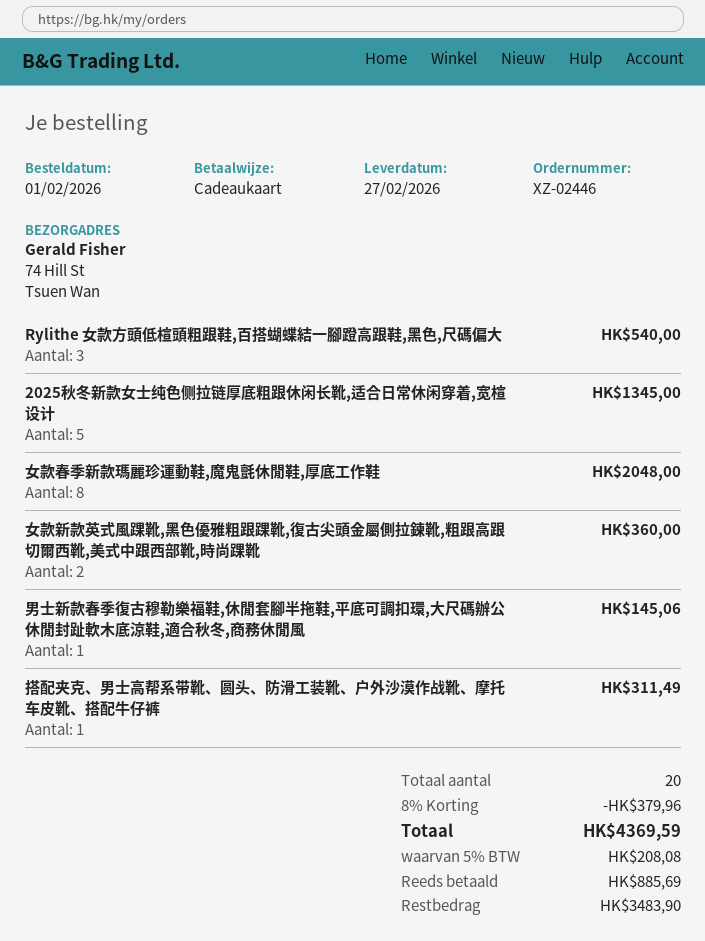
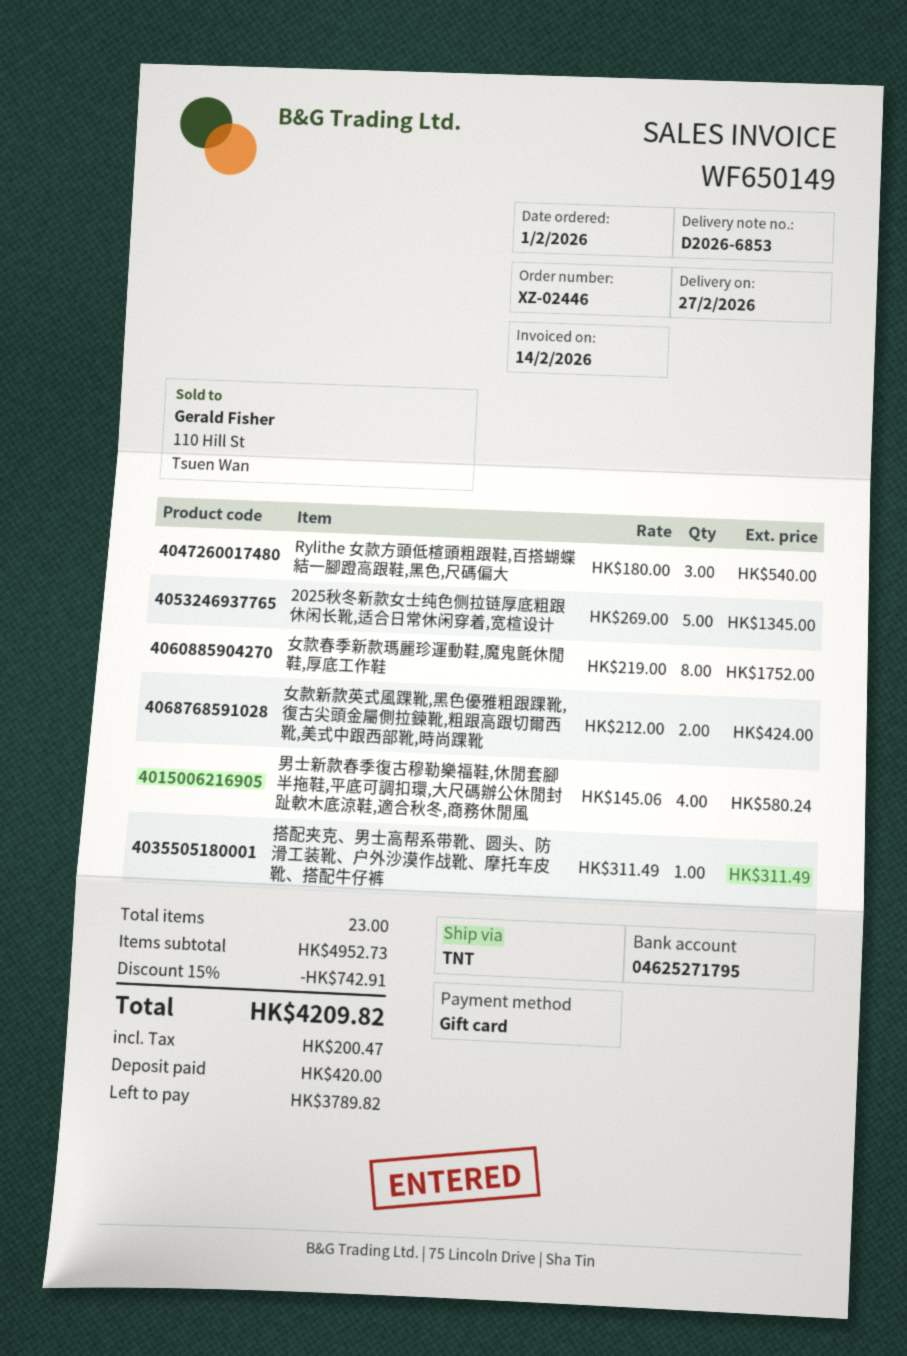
女款春季新款瑪麗珍運動鞋,魔鬼氈休閒鞋,厚底工作鞋: 8 for 2048.00 -> 8 for 1752.00
女款新款英式風踝靴,黑色優雅粗跟踝靴,復古尖頭金屬側拉鍊靴,粗跟高跟切爾西靴,美式中跟西部靴,時尚踝靴: 2 for 360.00 -> 2 for 424.00
男士新款春季復古穆勒樂福鞋,休閒套腳半拖鞋,平底可調扣環,大尺碼辦公休閒封趾軟木底涼鞋,適合秋冬,商務休閒風: 1 for 145.06 -> 4 for 580.24
total quantity: 20 -> 23
discount: 8% = 379.96 -> 15% = 742.91
tax: 208.08 -> 200.47
total: 4369.59 -> 4209.82
deposit: 885.69 -> 420.00
balance: 3483.90 -> 3789.82

